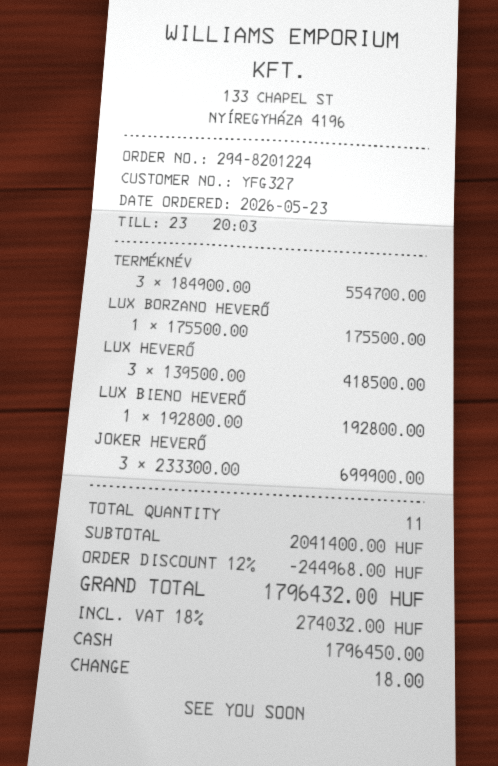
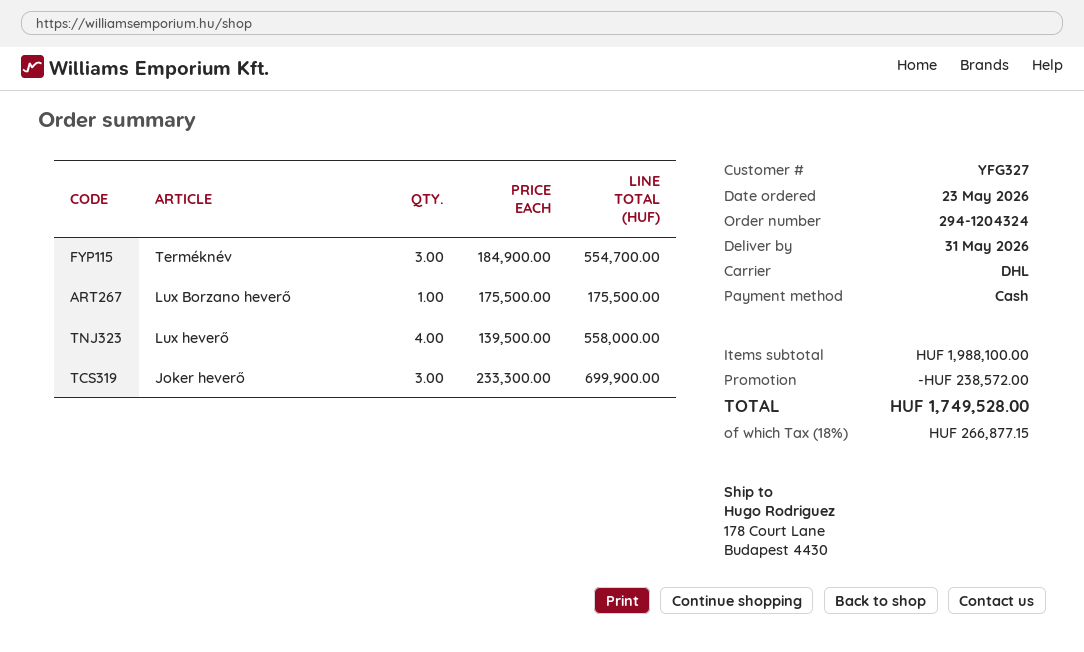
order number: 294-8201224 -> 294-1204324
LUX HEVERŐ: 3 x 139500.00 = 418500.00 -> 4 x 139500.00 = 558000.00
LUX BIENO HEVERŐ: 1 x 192800.00 = 192800.00 -> none
subtotal: 2041400.00 -> 1988100.00
discount: 244968.00 -> 238572.00
tax: 18% = 274032.00 -> 18% = 266877.15
total: 1796432.00 -> 1749528.00

